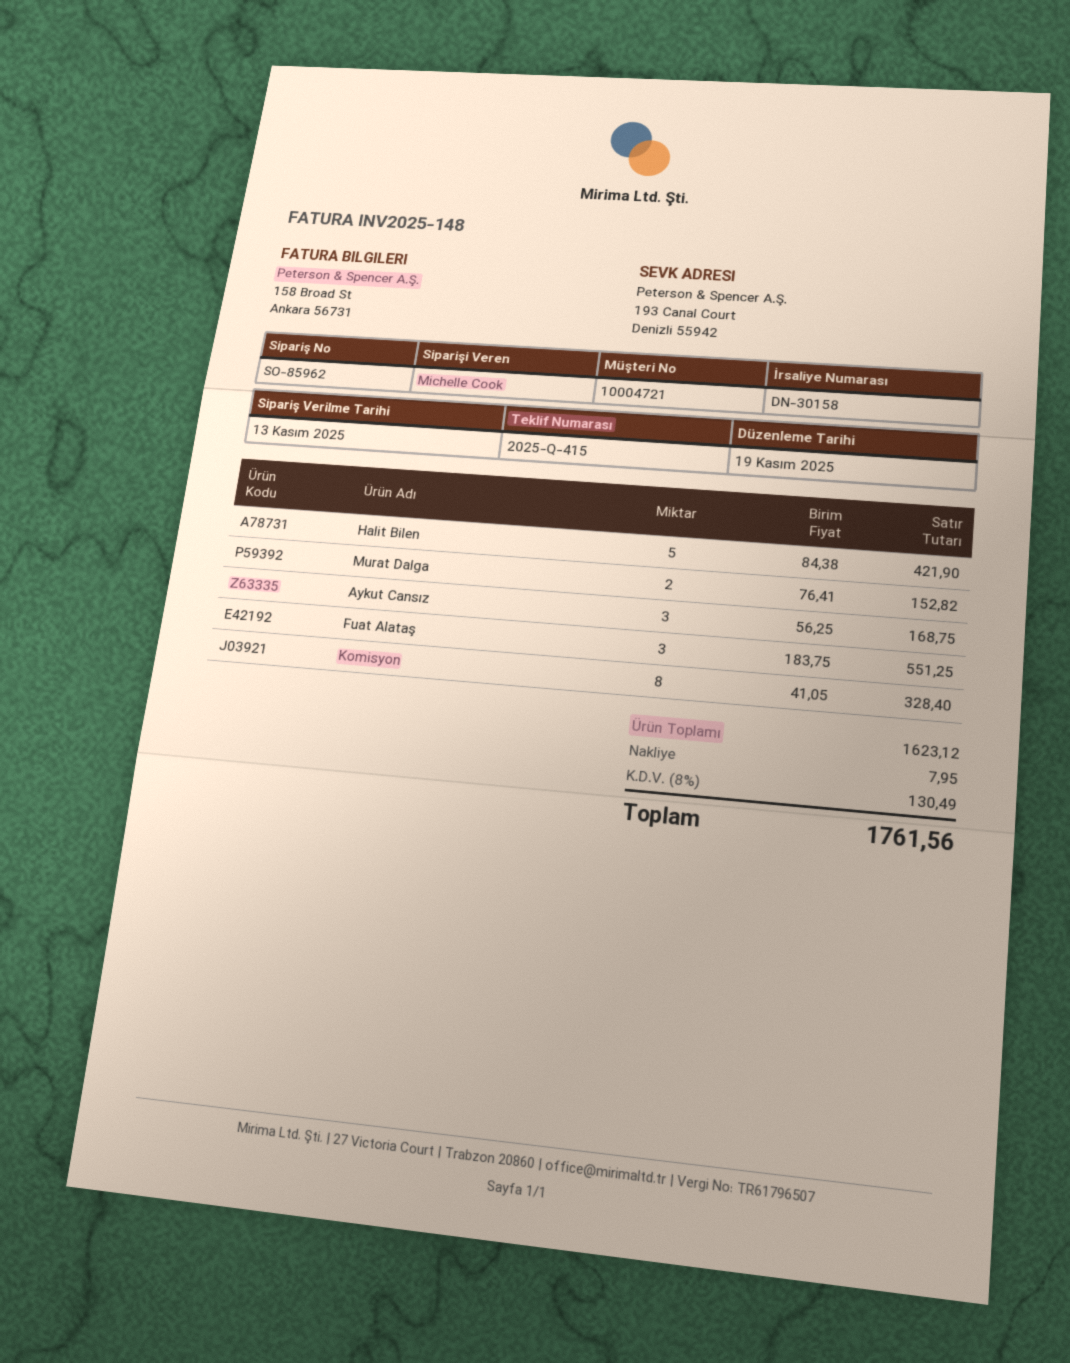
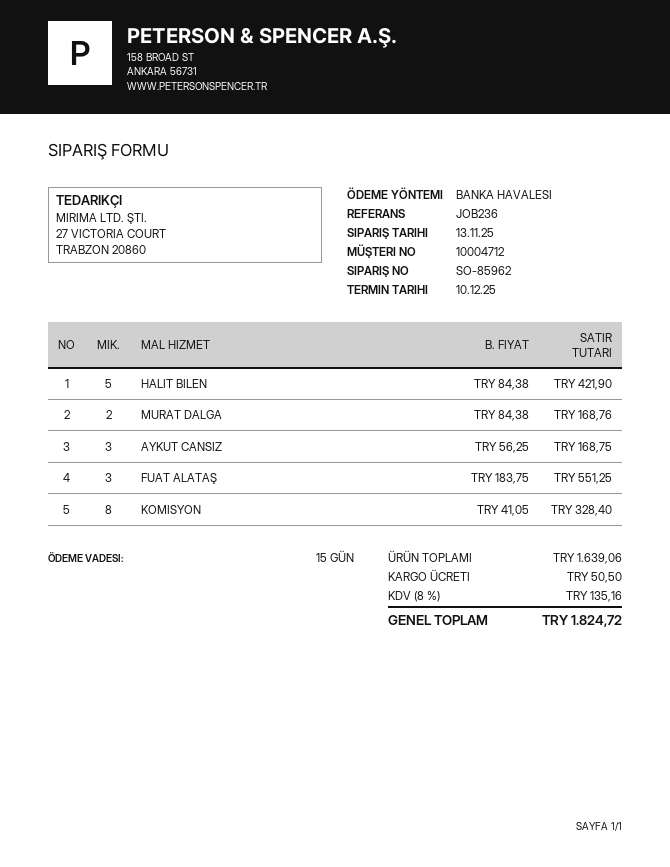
customer number: 10004721 -> 10004712
Murat Dalga: 2 x 76.41 = 152.82 -> 2 x 84.38 = 168.76
subtotal: 1623.12 -> 1639.06
shipping: 7.95 -> 50.50
tax: 8% = 130.49 -> 8% = 135.16
total: 1761.56 -> 1824.72

